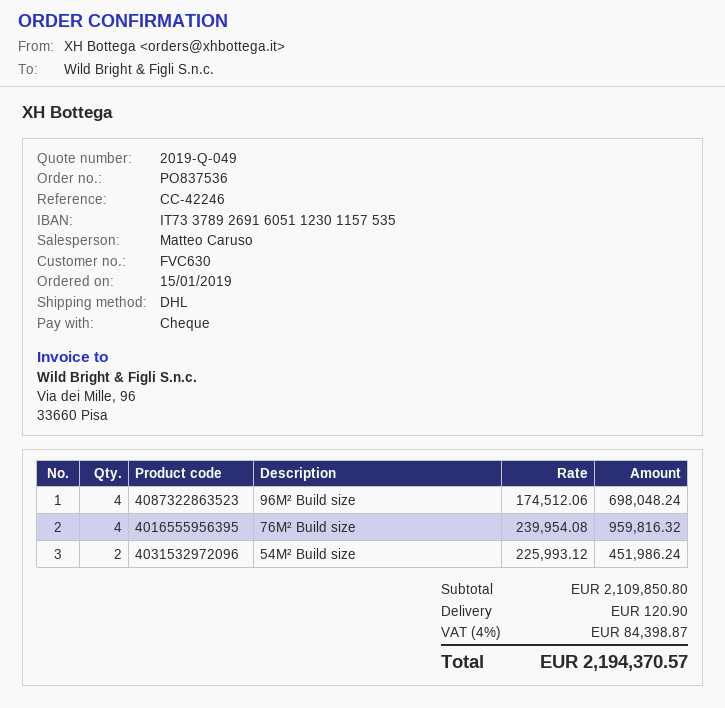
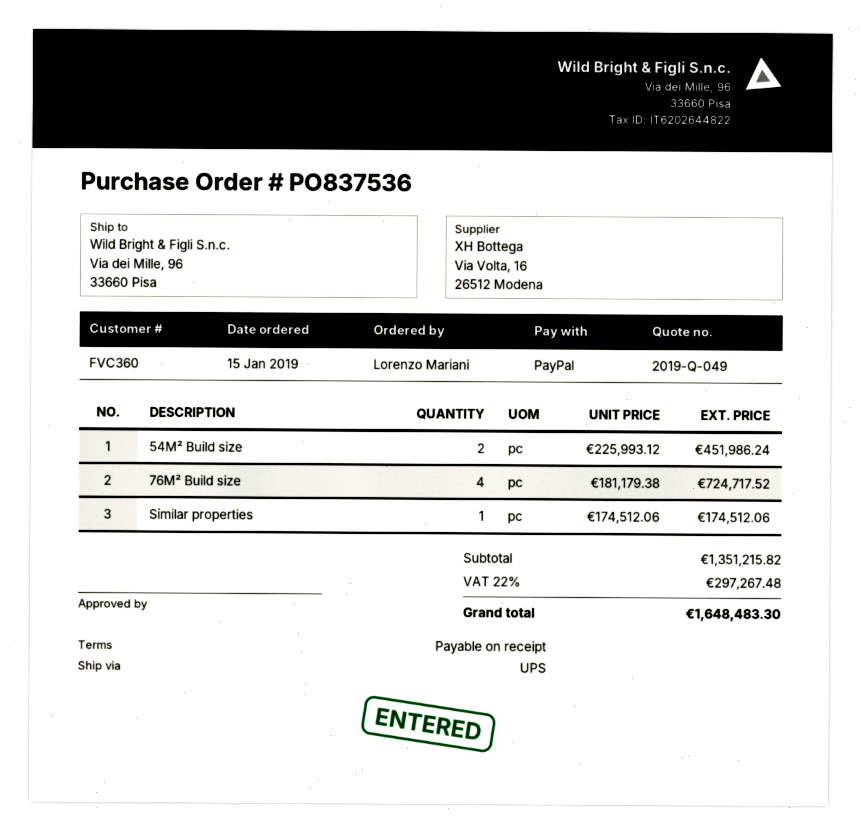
customer number: FVC630 -> FVC360
payment method: cheque -> PayPal
shipping method: DHL -> UPS
96M² Build size: 4 x 174512.06 = 698048.24 -> none
76M² Build size: 4 x 239954.08 = 959816.32 -> 4 x 181179.38 = 724717.52
Similar properties: none -> 1 x 174512.06 = 174512.06
subtotal: 2109850.80 -> 1351215.82
shipping: 120.90 -> none
tax: 4% = 84398.87 -> 22% = 297267.48
total: 2194370.57 -> 1648483.30

